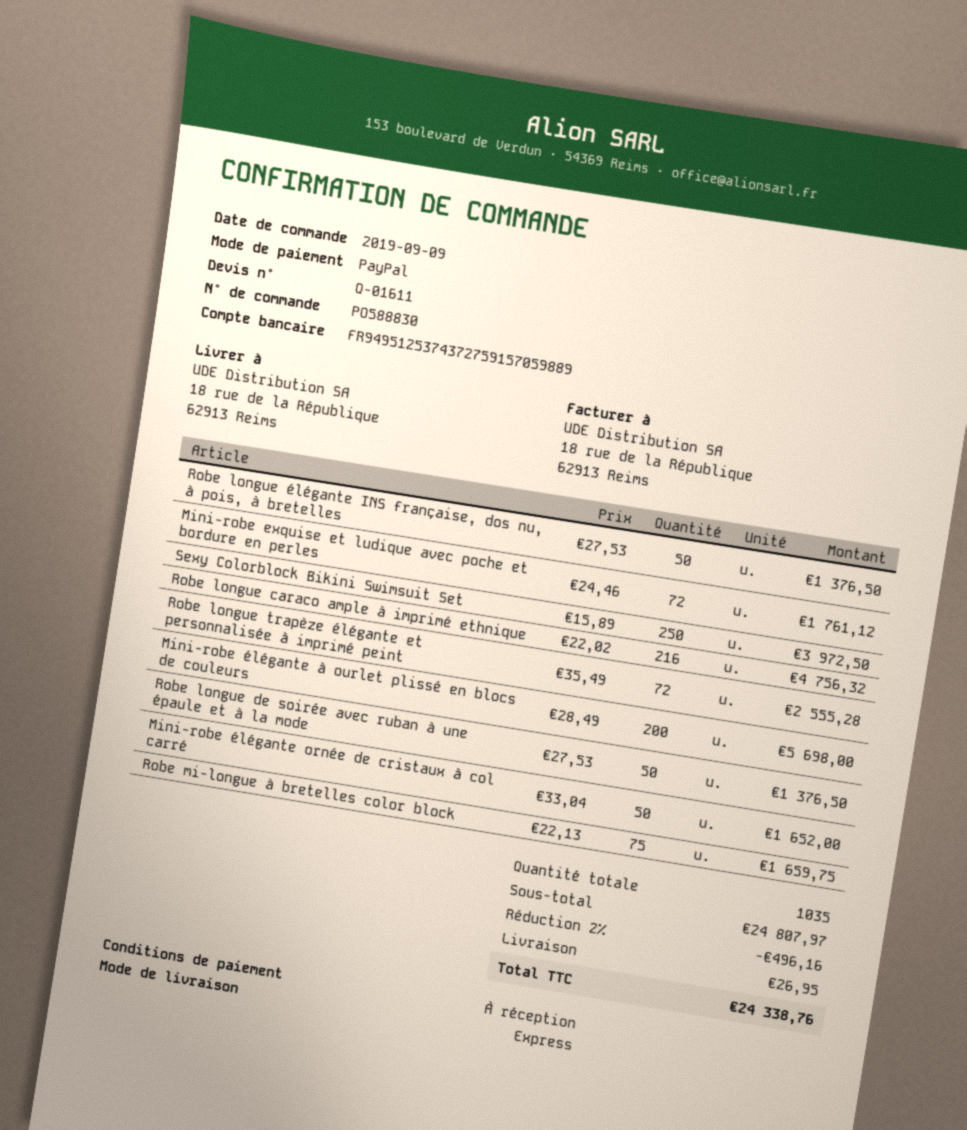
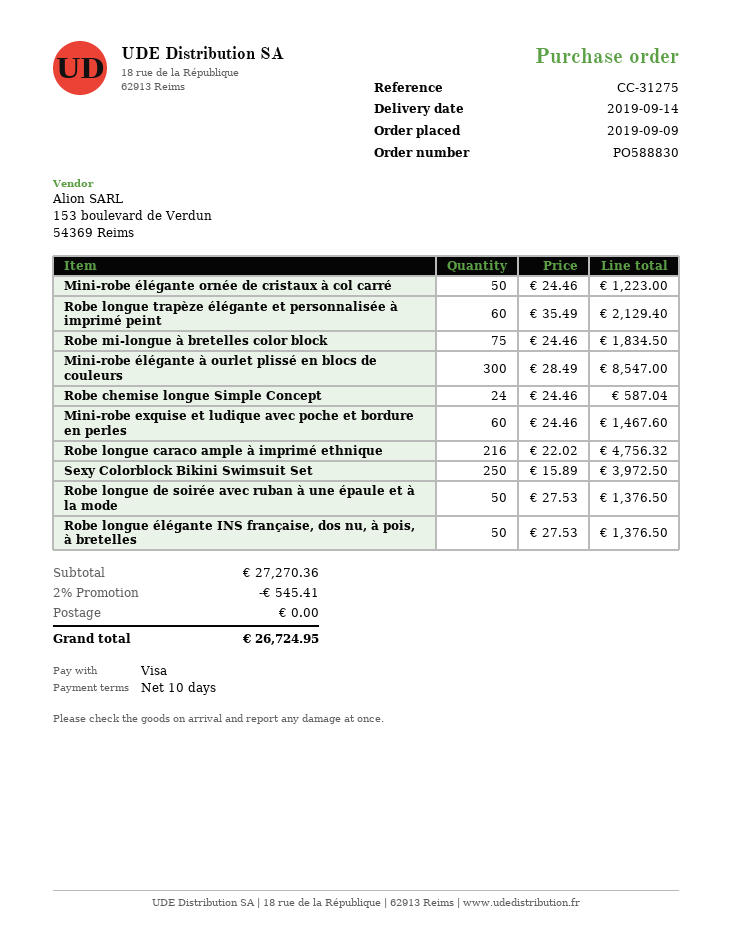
payment terms: on receipt -> 10 days
payment method: PayPal -> Visa
Mini-robe exquise et ludique avec poche et bordure en perles: 72 x 24.46 = 1761.12 -> 60 x 24.46 = 1467.60
Robe longue trapèze élégante et personnalisée à imprimé peint: 72 x 35.49 = 2555.28 -> 60 x 35.49 = 2129.40
Mini-robe élégante à ourlet plissé en blocs de couleurs: 200 x 28.49 = 5698.00 -> 300 x 28.49 = 8547.00
Mini-robe élégante ornée de cristaux à col carré: 50 x 33.04 = 1652.00 -> 50 x 24.46 = 1223.00
Robe mi-longue à bretelles color block: 75 x 22.13 = 1659.75 -> 75 x 24.46 = 1834.50
Robe chemise longue Simple Concept: none -> 24 x 24.46 = 587.04
subtotal: 24807.97 -> 27270.36
discount: 2% = 496.16 -> 2% = 545.41
shipping: 26.95 -> 0.00
total: 24338.76 -> 26724.95

